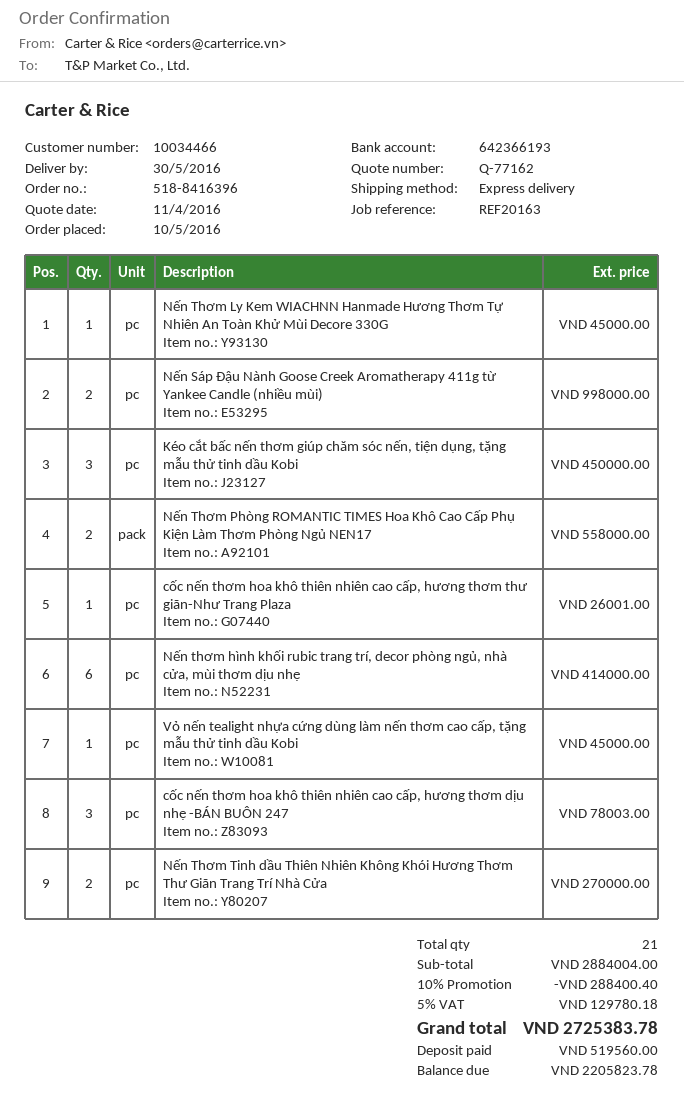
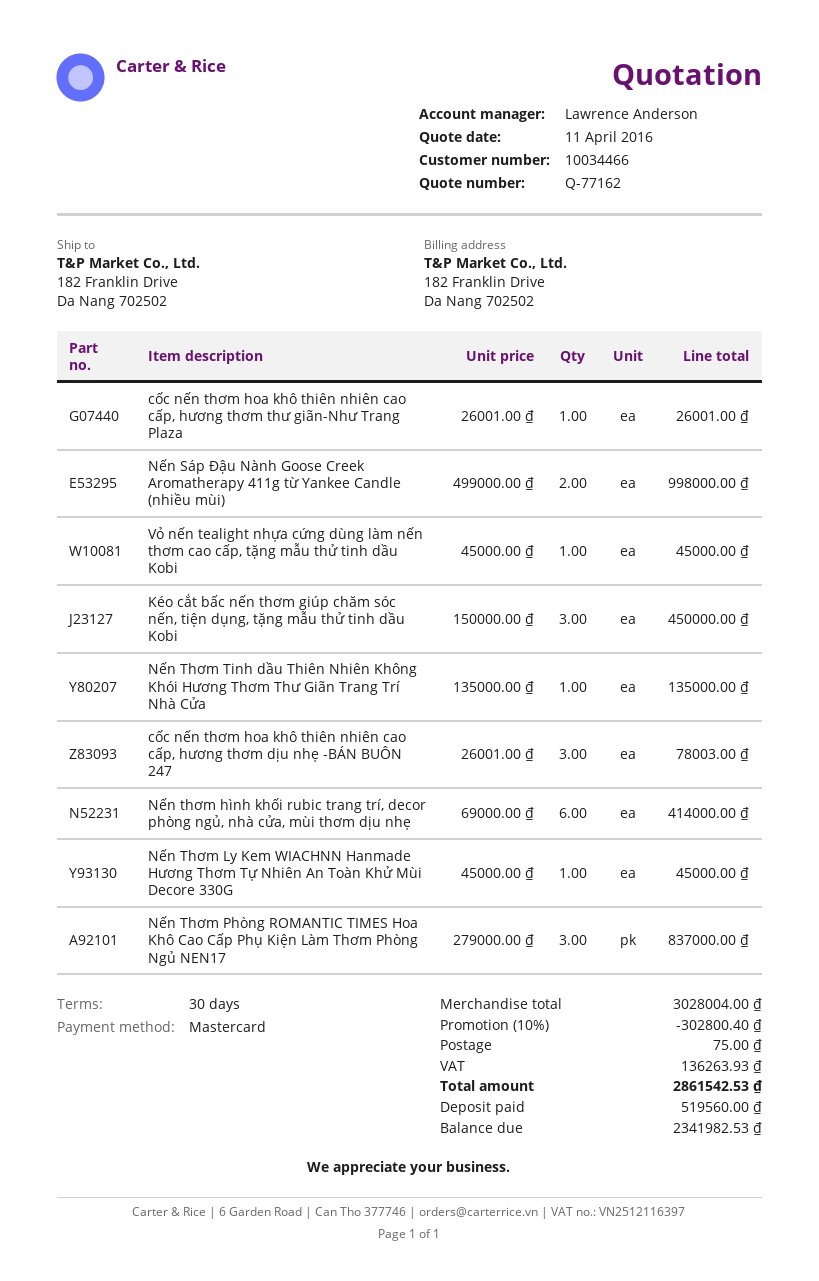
Nến Thơm Phòng ROMANTIC TIMES Hoa Khô Cao Cấp Phụ Kiện Làm Thơm Phòng Ngủ NEN17: 2 for 558000.00 -> 3 for 837000.00
Nến Thơm Tinh dầu Thiên Nhiên Không Khói Hương Thơm Thư Giãn Trang Trí Nhà Cửa: 2 for 270000.00 -> 1 for 135000.00
subtotal: 2884004.00 -> 3028004.00
discount: 10% = 288400.40 -> 10% = 302800.40
shipping: none -> 75.00
tax: 129780.18 -> 136263.93
total: 2725383.78 -> 2861542.53
balance: 2205823.78 -> 2341982.53

